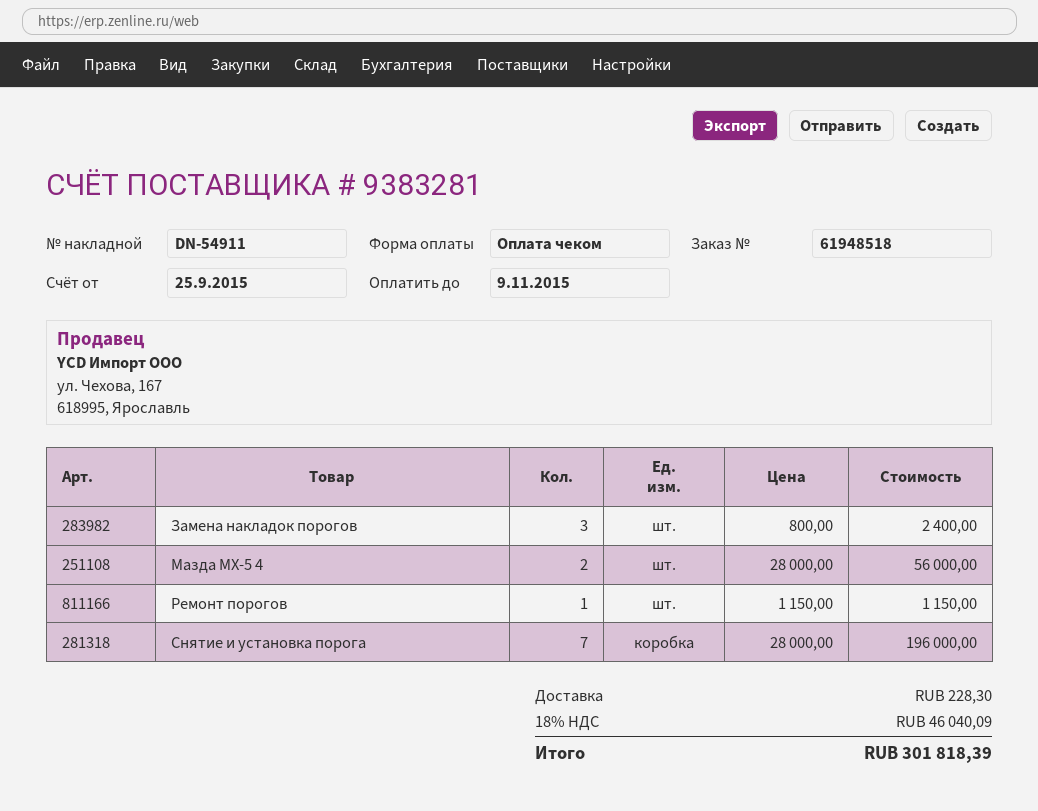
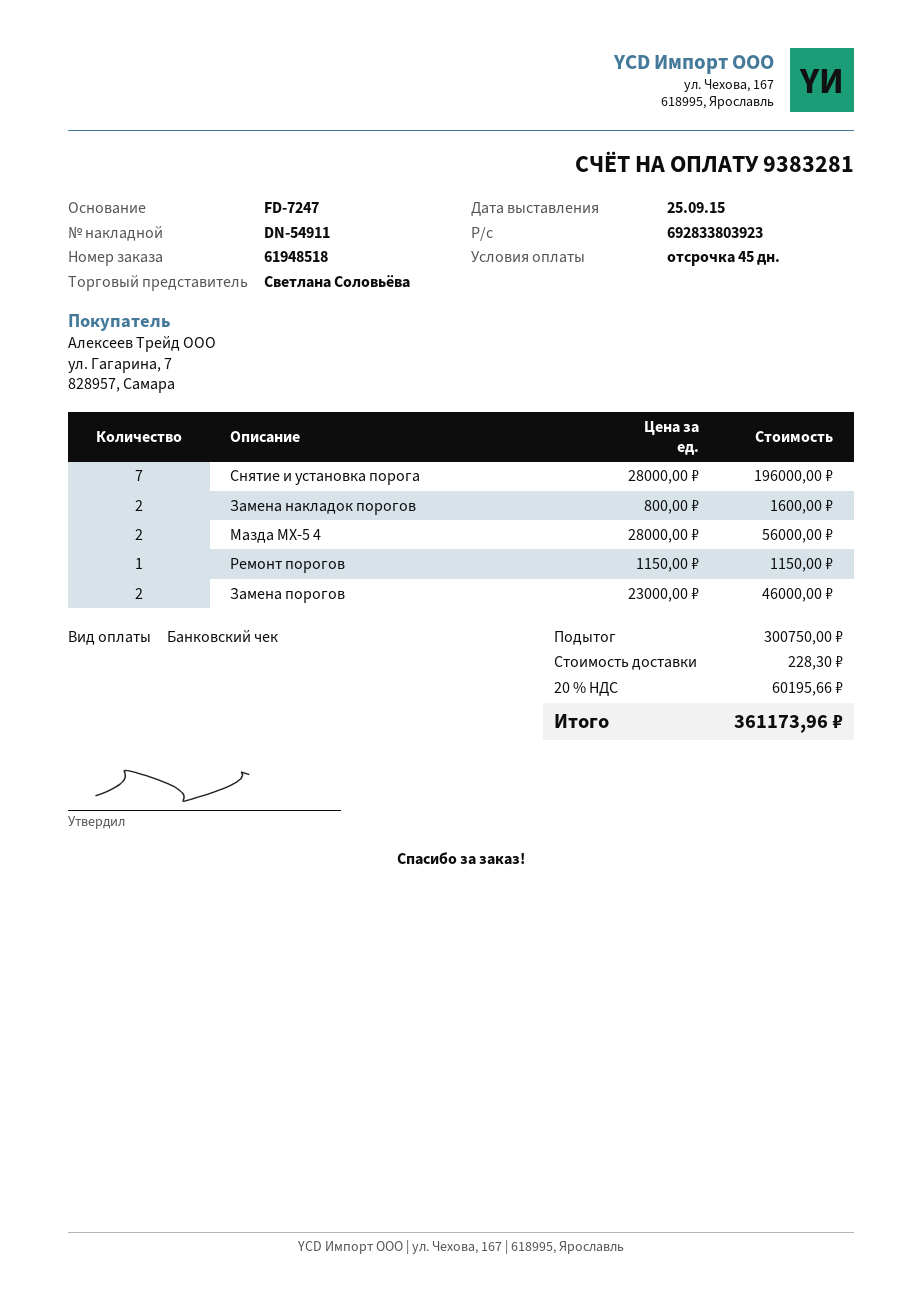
Замена накладок порогов: 3 x 800.00 = 2400.00 -> 2 x 800.00 = 1600.00
Замена порогов: none -> 2 x 23000.00 = 46000.00
tax: 18% = 46040.09 -> 20% = 60195.66
total: 301818.39 -> 361173.96

